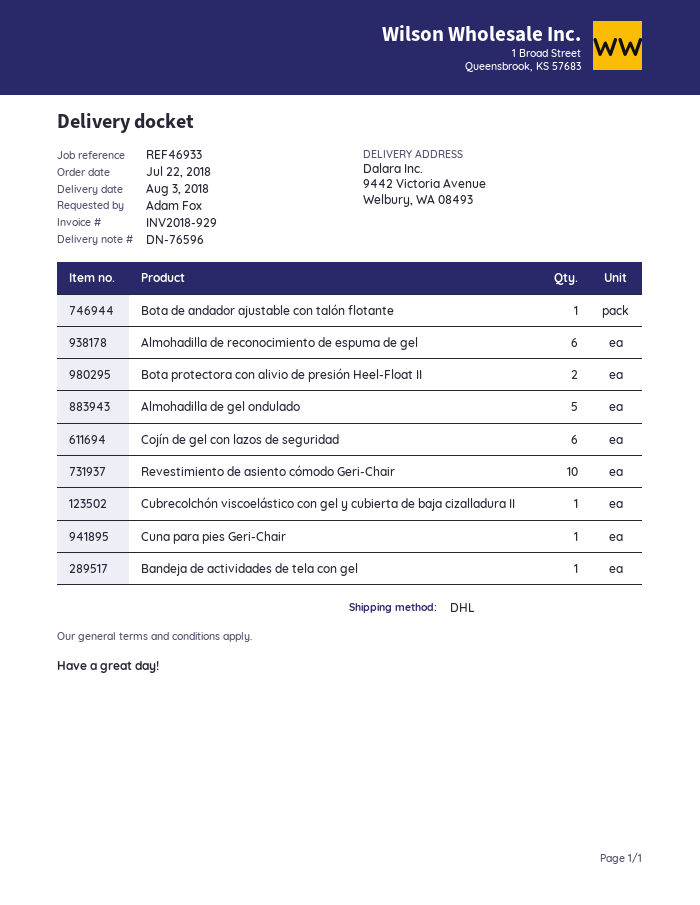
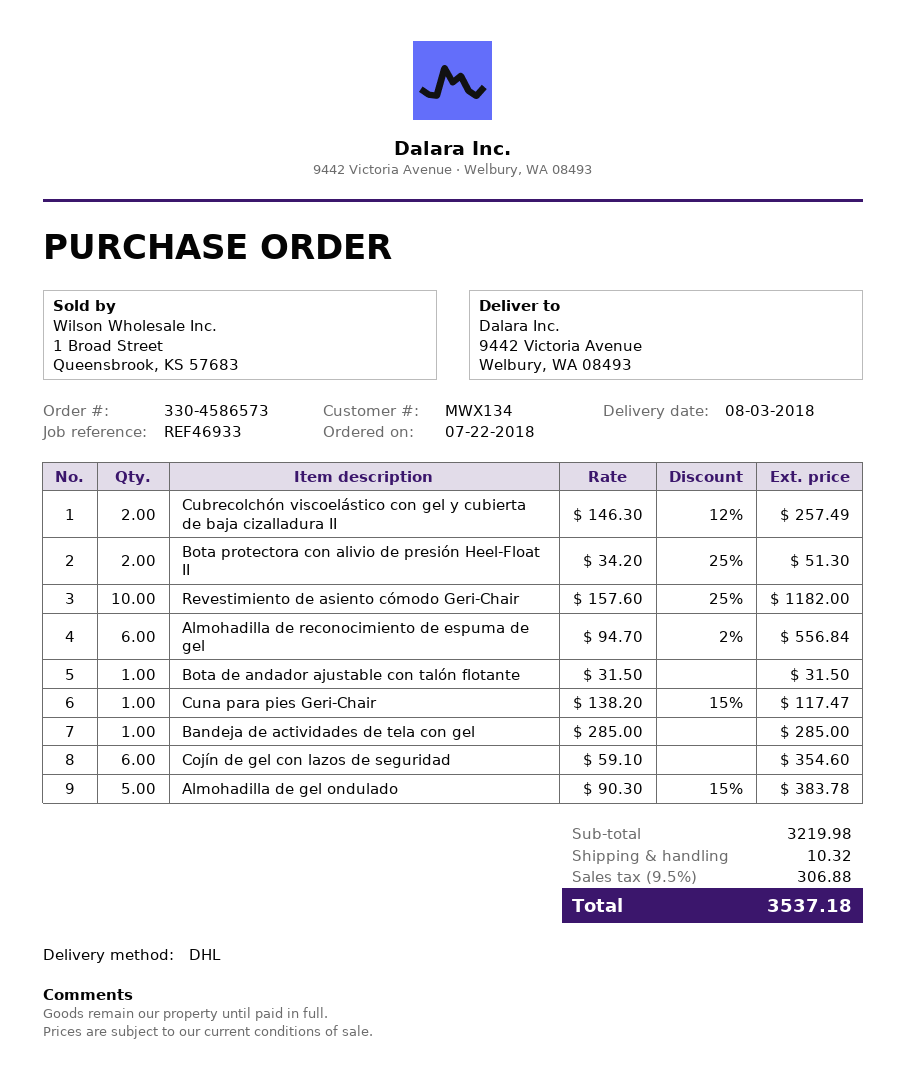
Cubrecolchón viscoelástico con gel y cubierta de baja cizalladura II: 1 -> 2

